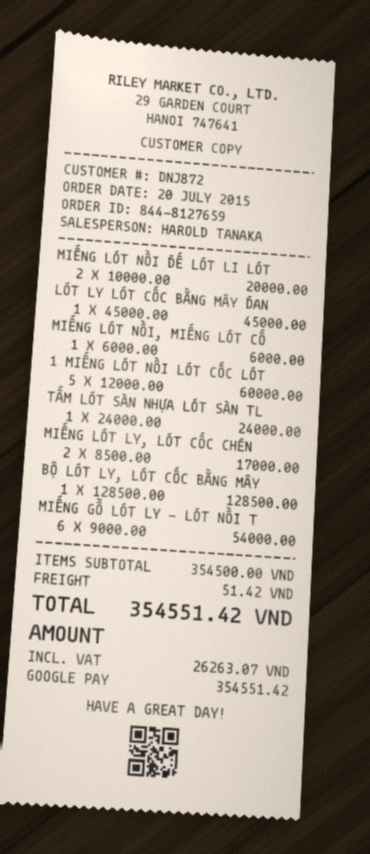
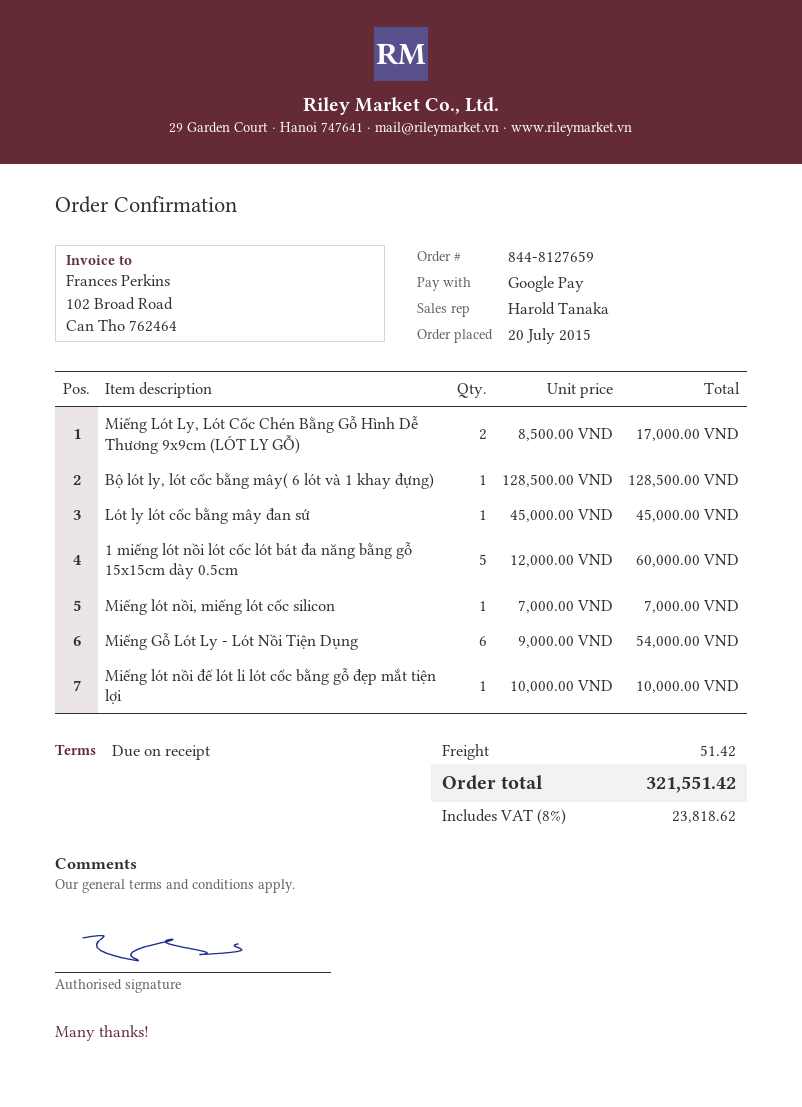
MIẾNG LÓT NỒI ĐẾ LÓT LI LÓT: 2 x 10000.00 = 20000.00 -> 1 x 10000.00 = 10000.00
MIẾNG LÓT NỒI, MIẾNG LÓT CỐ: 1 x 6000.00 = 6000.00 -> 1 x 7000.00 = 7000.00
TẤM LÓT SÀN NHỰA LÓT SÀN TL: 1 x 24000.00 = 24000.00 -> none
tax: 26263.07 -> 23818.62
total: 354551.42 -> 321551.42

